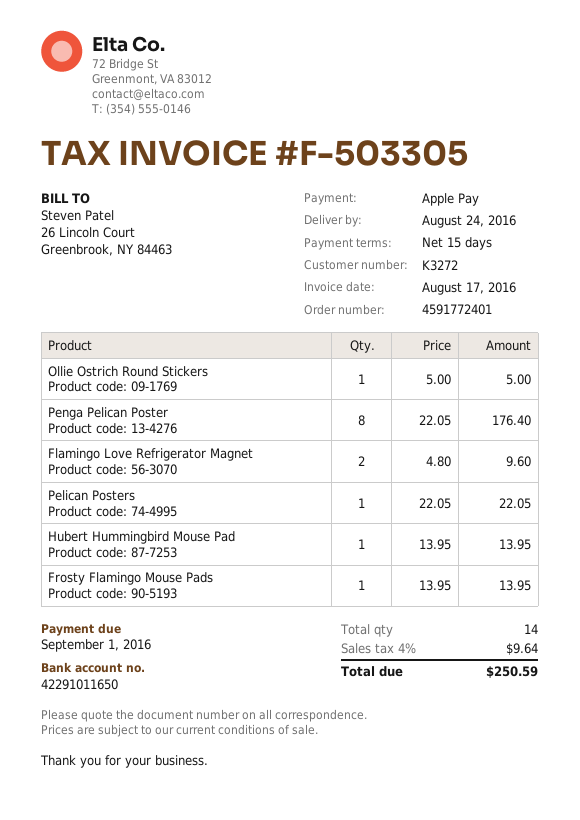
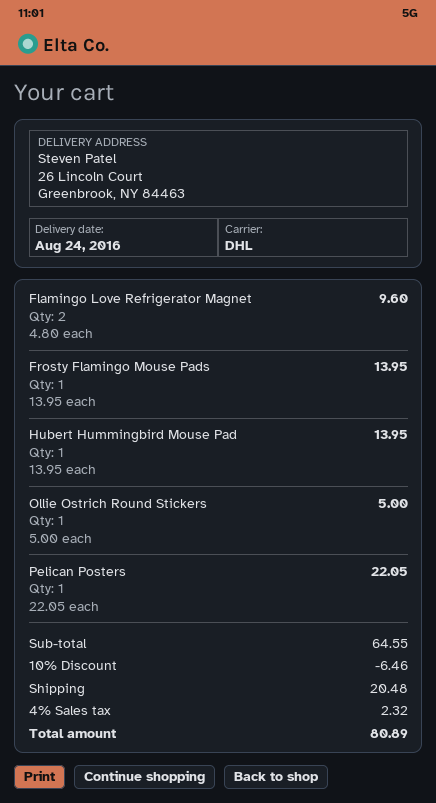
Penga Pelican Poster: 8 x 22.05 = 176.40 -> none
discount: none -> 10% = 6.46
shipping: none -> 20.48
tax: 4% = 9.64 -> 4% = 2.32
total: 250.59 -> 80.89

